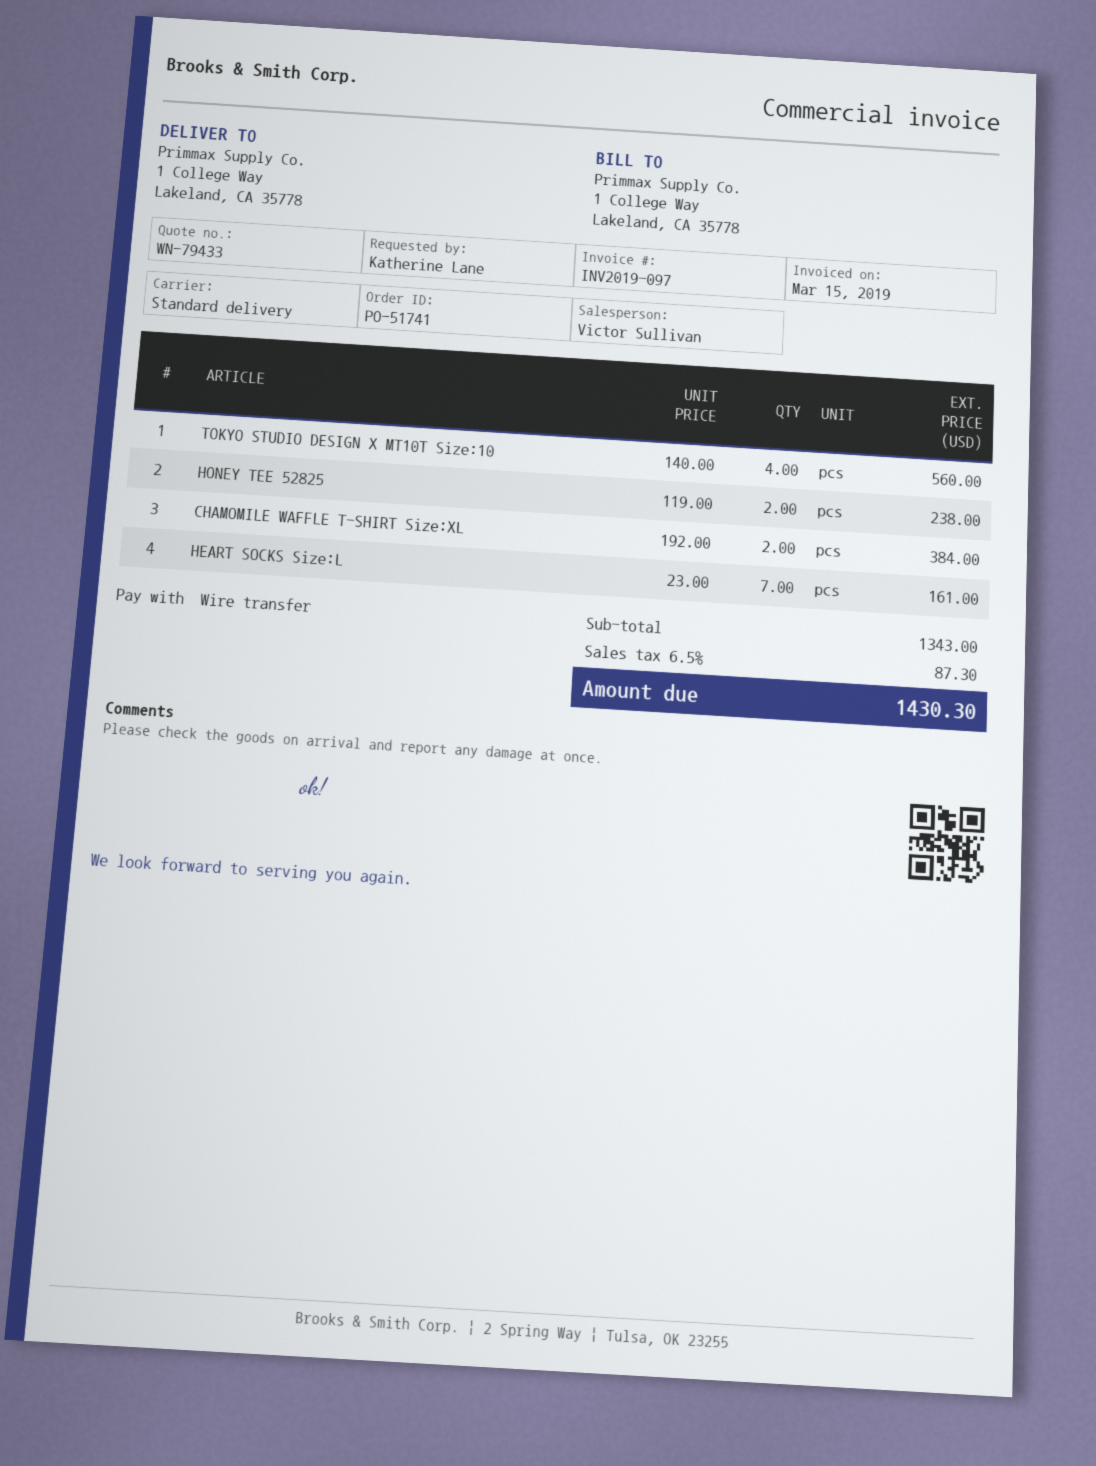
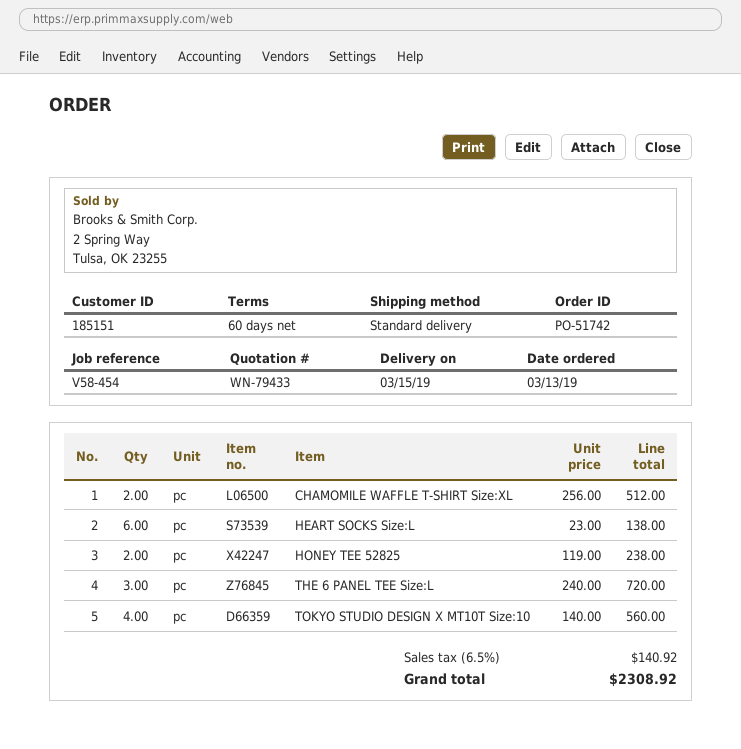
order number: PO-51741 -> PO-51742
CHAMOMILE WAFFLE T-SHIRT Size:XL: 2 x 192.00 = 384.00 -> 2 x 256.00 = 512.00
HEART SOCKS Size:L: 7 x 23.00 = 161.00 -> 6 x 23.00 = 138.00
THE 6 PANEL TEE Size:L: none -> 3 x 240.00 = 720.00
tax: 6.5% = 87.30 -> 6.5% = 140.92
total: 1430.30 -> 2308.92

